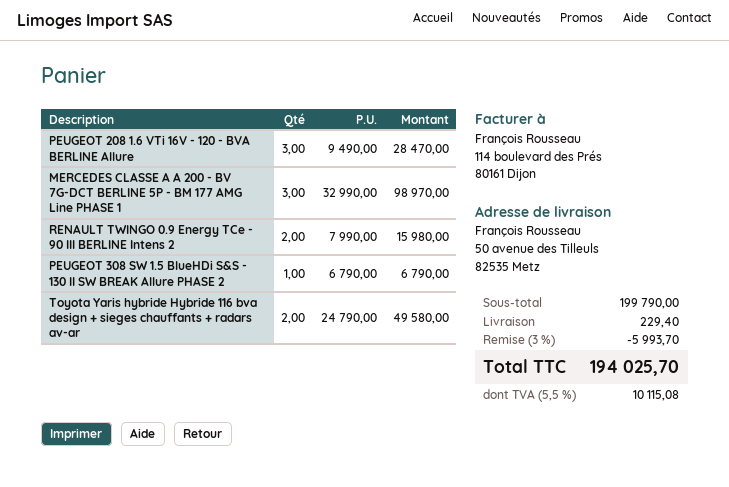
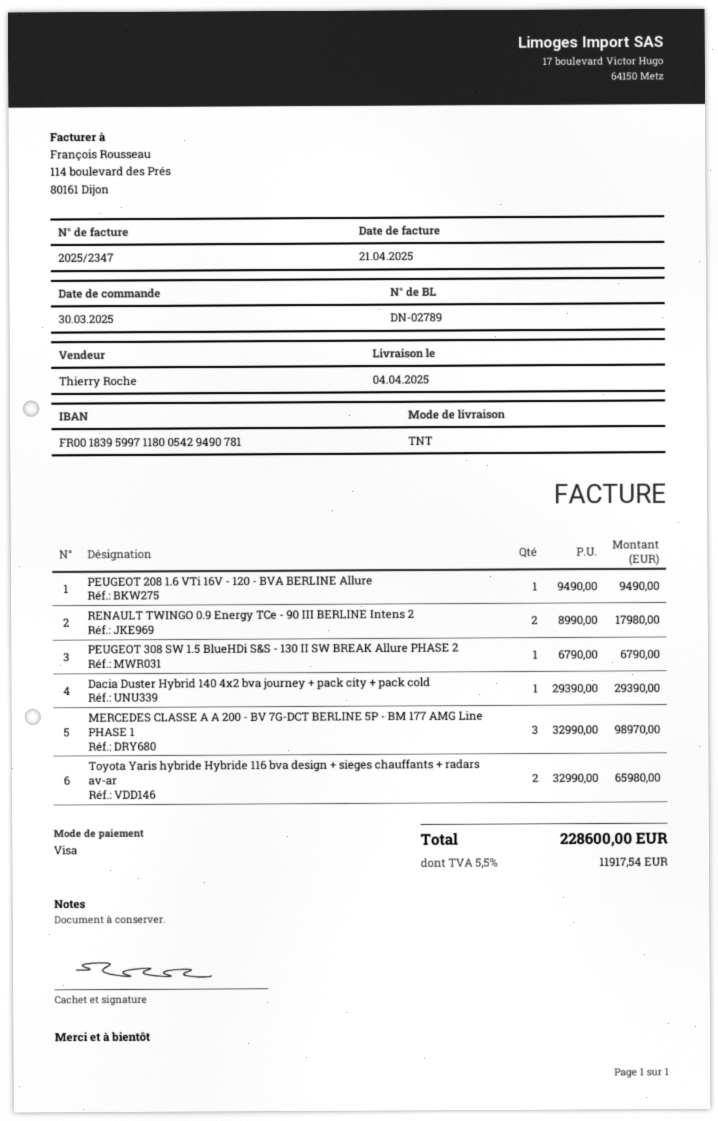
PEUGEOT 208 1.6 VTi 16V - 120 - BVA BERLINE Allure: 3 x 9490.00 = 28470.00 -> 1 x 9490.00 = 9490.00
RENAULT TWINGO 0.9 Energy TCe - 90 III BERLINE Intens 2: 2 x 7990.00 = 15980.00 -> 2 x 8990.00 = 17980.00
Toyota Yaris hybride Hybride 116 bva design + sieges chauffants + radars av-ar: 2 x 24790.00 = 49580.00 -> 2 x 32990.00 = 65980.00
Dacia Duster Hybrid 140 4x2 bva journey + pack city + pack cold: none -> 1 x 29390.00 = 29390.00
discount: 3% = 5993.70 -> none
shipping: 229.40 -> none
tax: 5.5% = 10115.08 -> 5.5% = 11917.54
total: 194025.70 -> 228600.00

